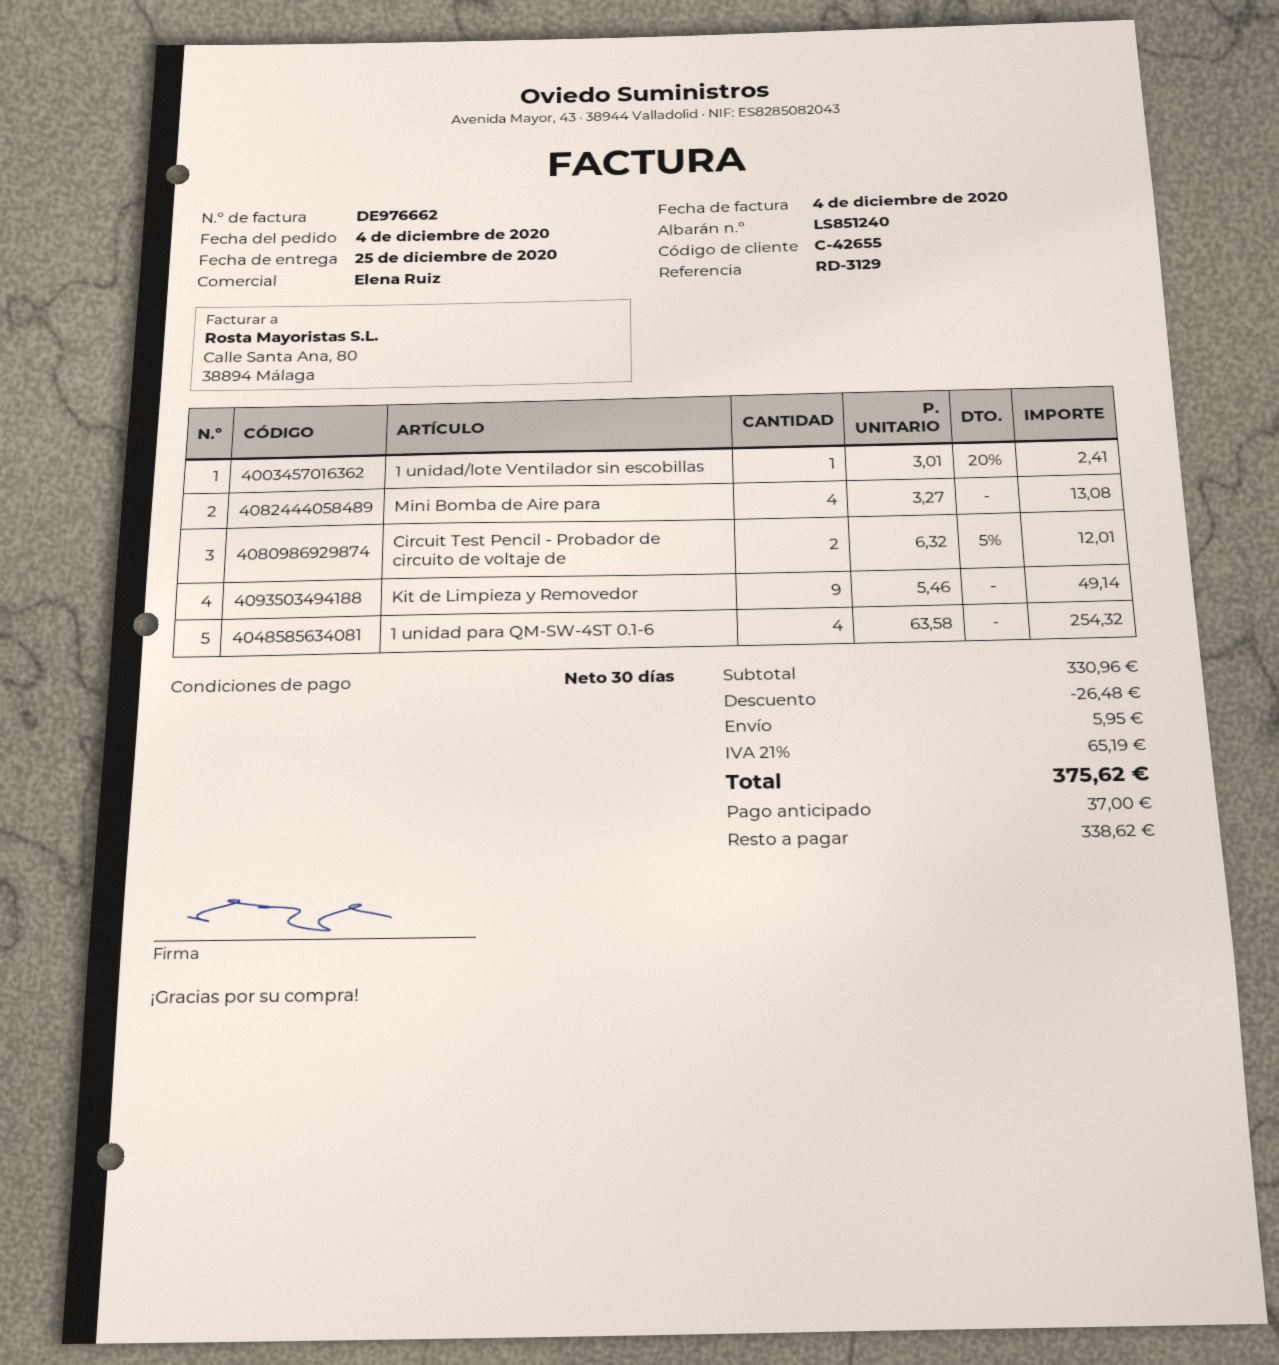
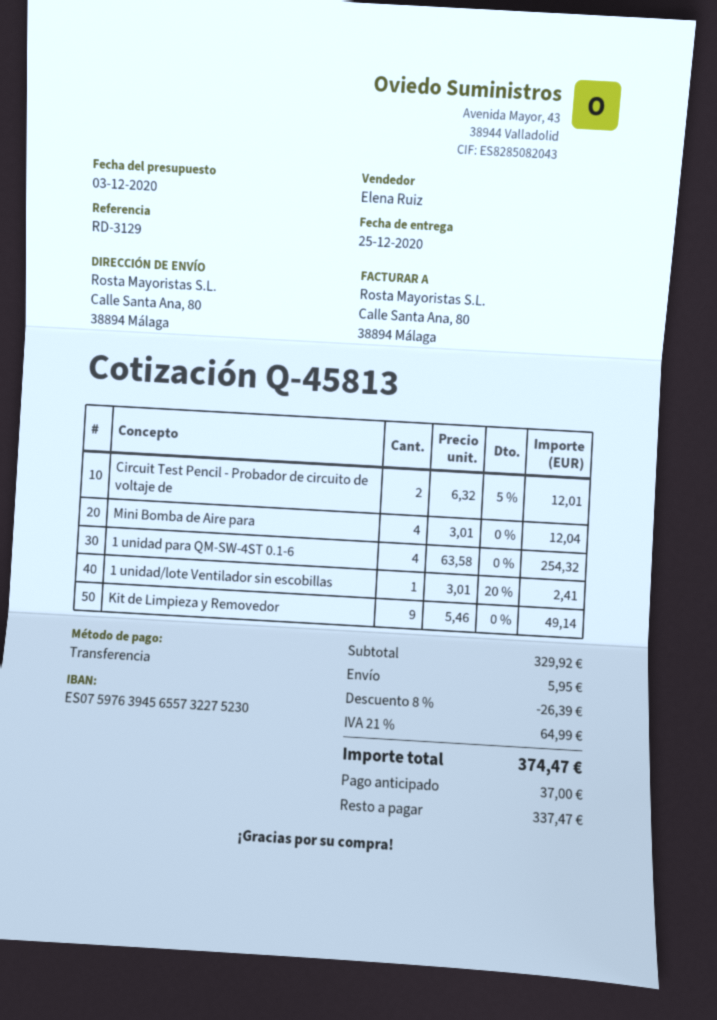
Mini Bomba de Aire para: 4 x 3.27 = 13.08 -> 4 x 3.01 = 12.04
subtotal: 330.96 -> 329.92
discount: 26.48 -> 26.39
tax: 21% = 65.19 -> 21% = 64.99
total: 375.62 -> 374.47
balance: 338.62 -> 337.47

